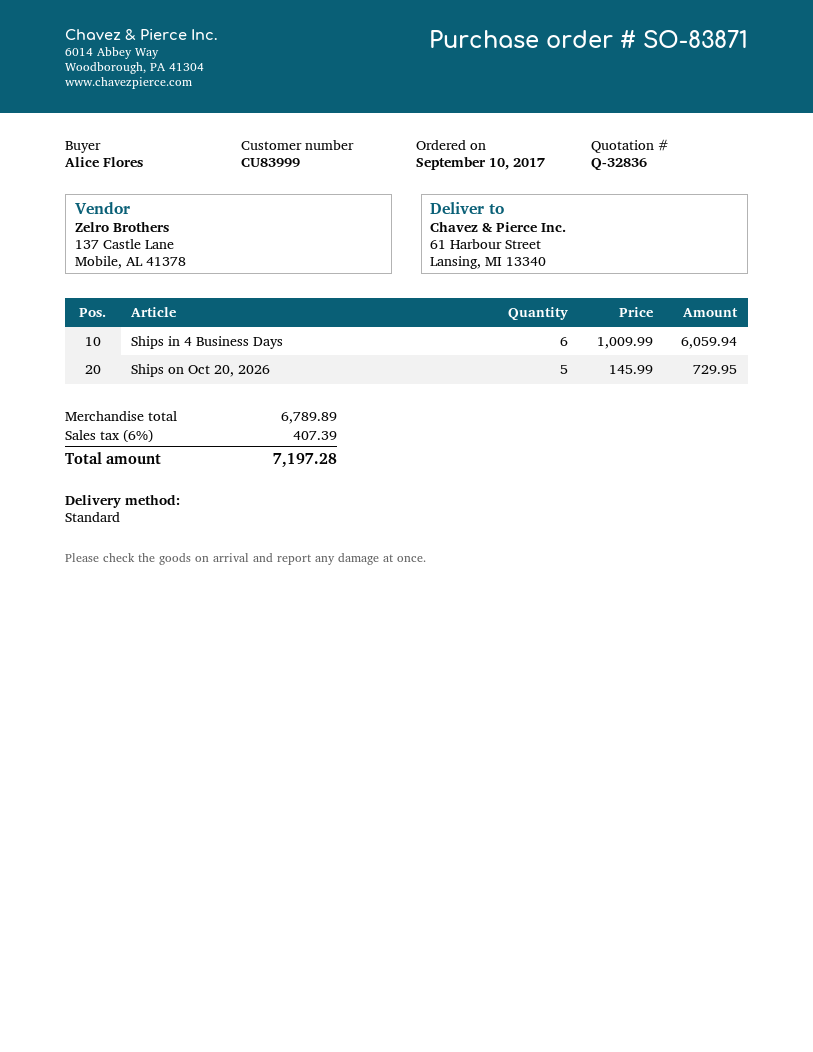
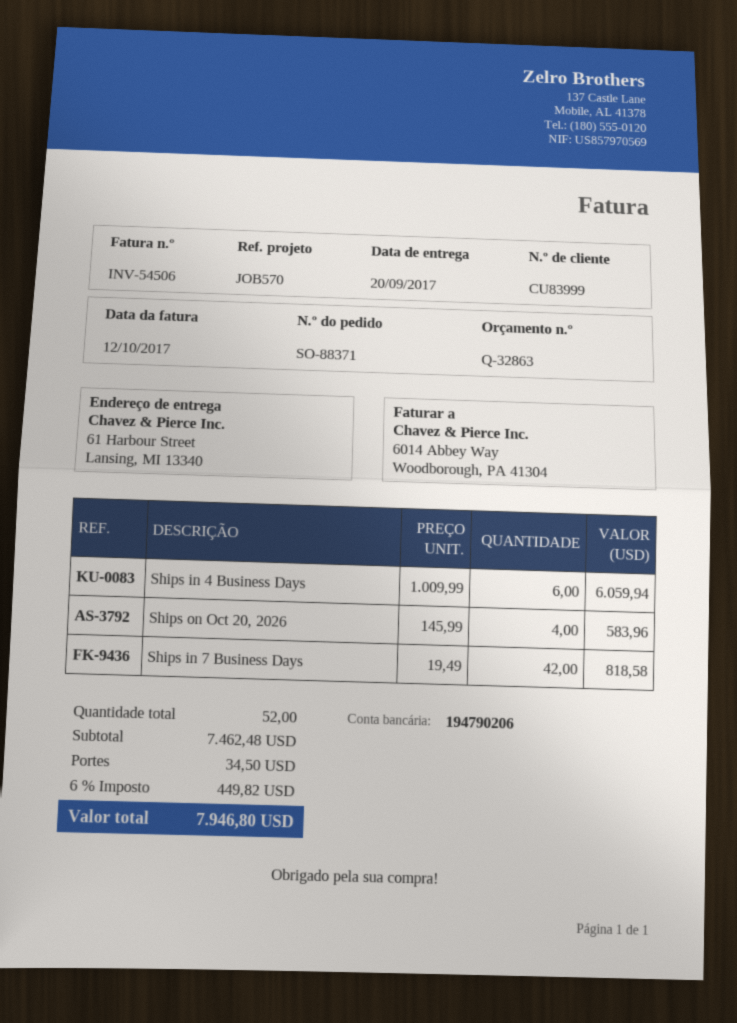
quote number: Q-32836 -> Q-32863
order number: SO-83871 -> SO-88371
Ships on Oct 20, 2026: 5 x 145.99 = 729.95 -> 4 x 145.99 = 583.96
Ships in 7 Business Days: none -> 42 x 19.49 = 818.58
subtotal: 6789.89 -> 7462.48
shipping: none -> 34.50
tax: 6% = 407.39 -> 6% = 449.82
total: 7197.28 -> 7946.80

